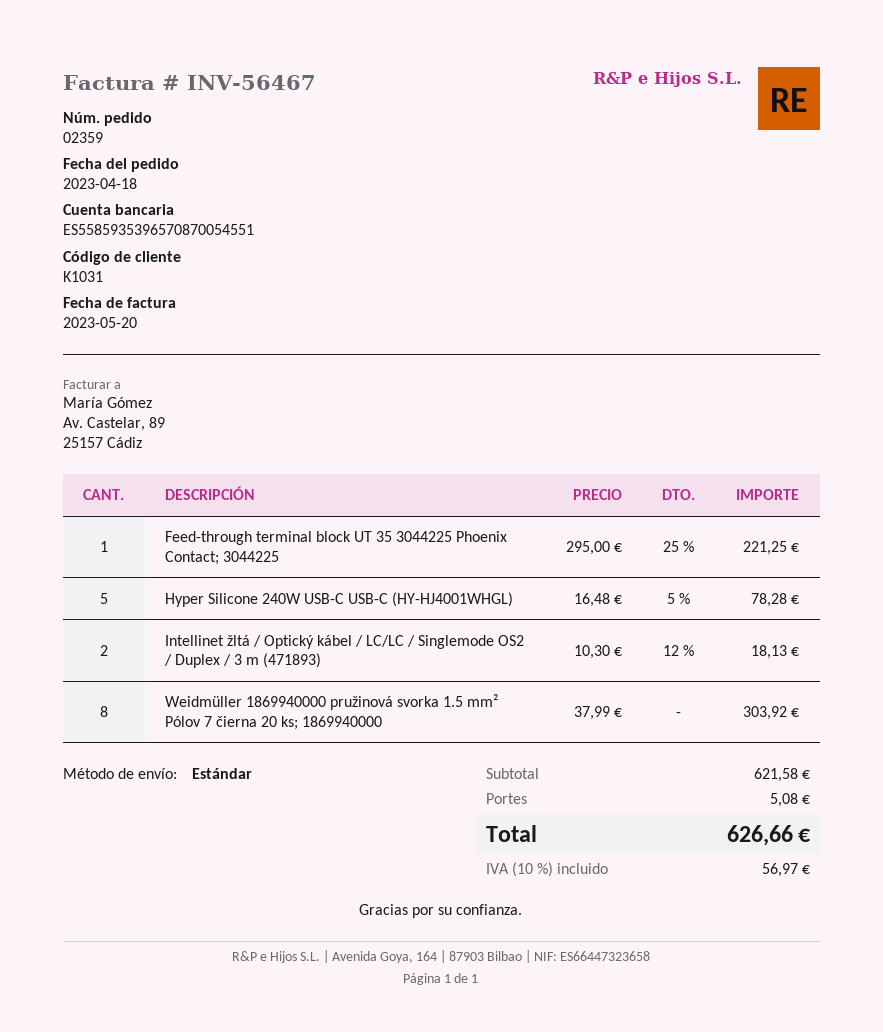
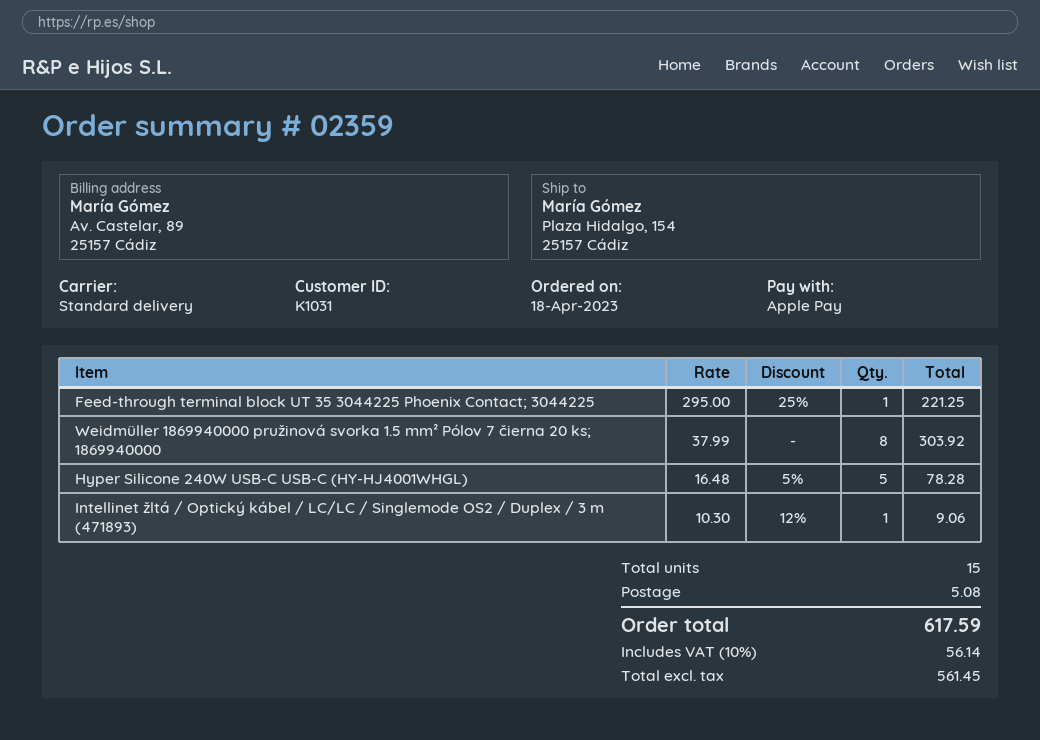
Intellinet žltá / Optický kábel / LC/LC / Singlemode OS2 / Duplex / 3 m (471893): 2 x 10.30 - 12% = 18.13 -> 1 x 10.30 - 12% = 9.06
tax: 10% = 56.97 -> 10% = 56.14
total: 626.66 -> 617.59

